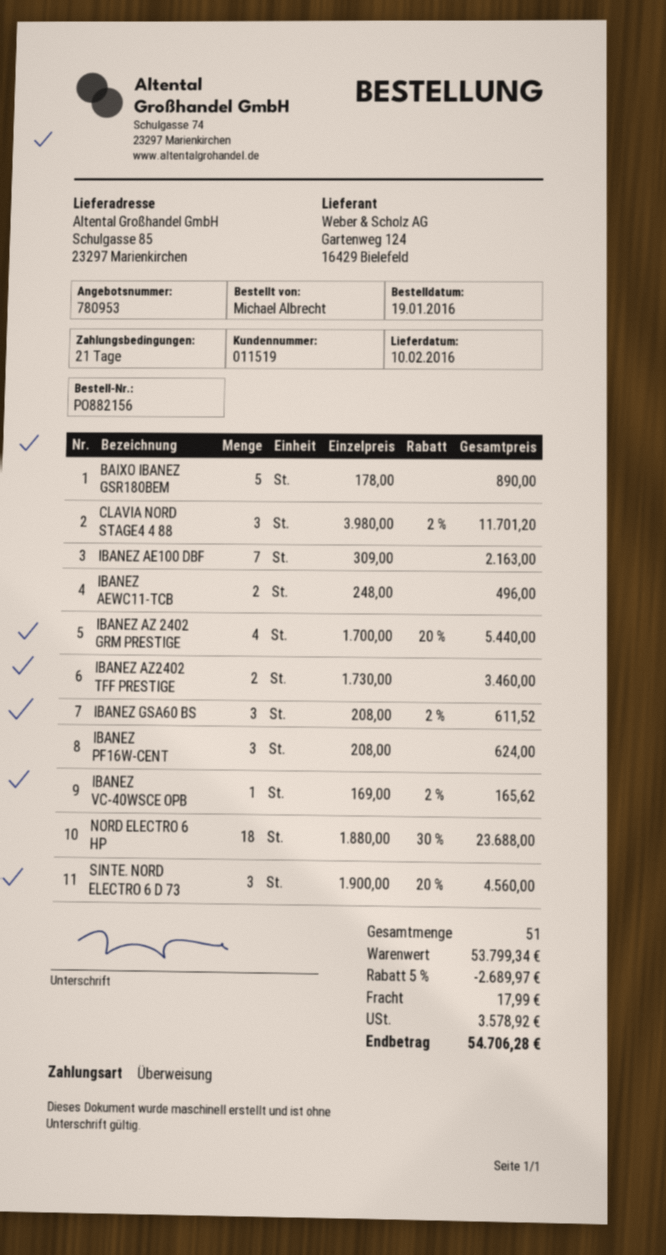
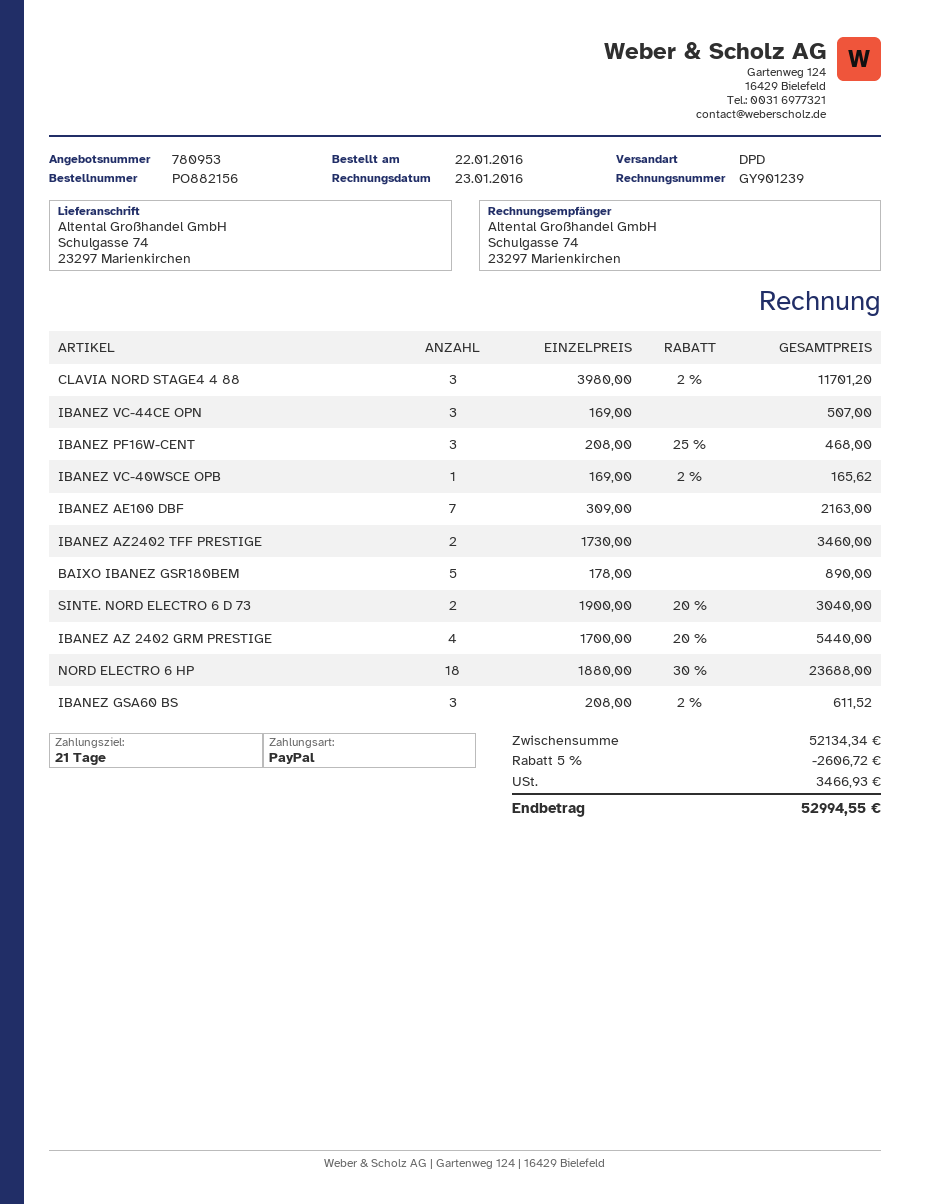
order date: 2016-01-19 -> 2016-01-22
payment method: bank transfer -> PayPal
ship to: Schulgasse 85, 23297 Marienkirchen -> Schulgasse 74, 23297 Marienkirchen
IBANEZ AEWC11-TCB: 2 x 248.00 = 496.00 -> none
IBANEZ PF16W-CENT: 3 x 208.00 = 624.00 -> 3 x 208.00 - 25% = 468.00
SINTE. NORD ELECTRO 6 D 73: 3 x 1900.00 - 20% = 4560.00 -> 2 x 1900.00 - 20% = 3040.00
IBANEZ VC-44CE OPN: none -> 3 x 169.00 = 507.00
subtotal: 53799.34 -> 52134.34
discount: 5% = 2689.97 -> 5% = 2606.72
shipping: 17.99 -> none
tax: 3578.92 -> 3466.93
total: 54706.28 -> 52994.55

